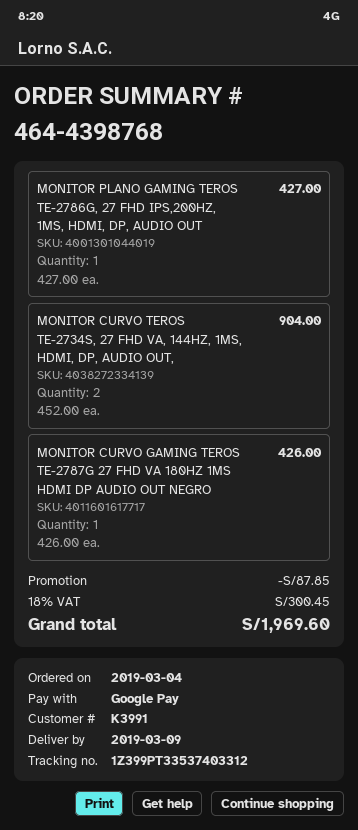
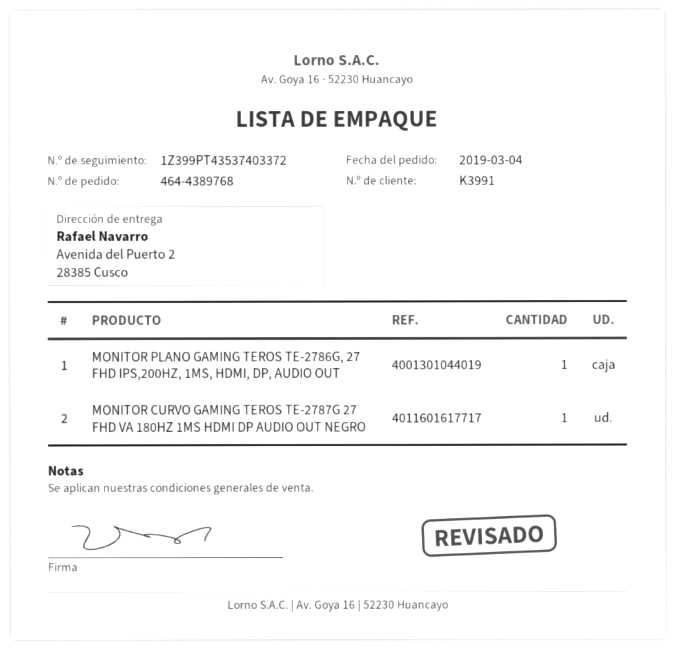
order number: 464-4398768 -> 464-4389768
tracking number: 1Z399PT33537403312 -> 1Z399PT43537403372
MONITOR CURVO TEROS TE-2734S, 27 FHD VA, 144HZ, 1MS, HDMI, DP, AUDIO OUT,: 2 -> none

